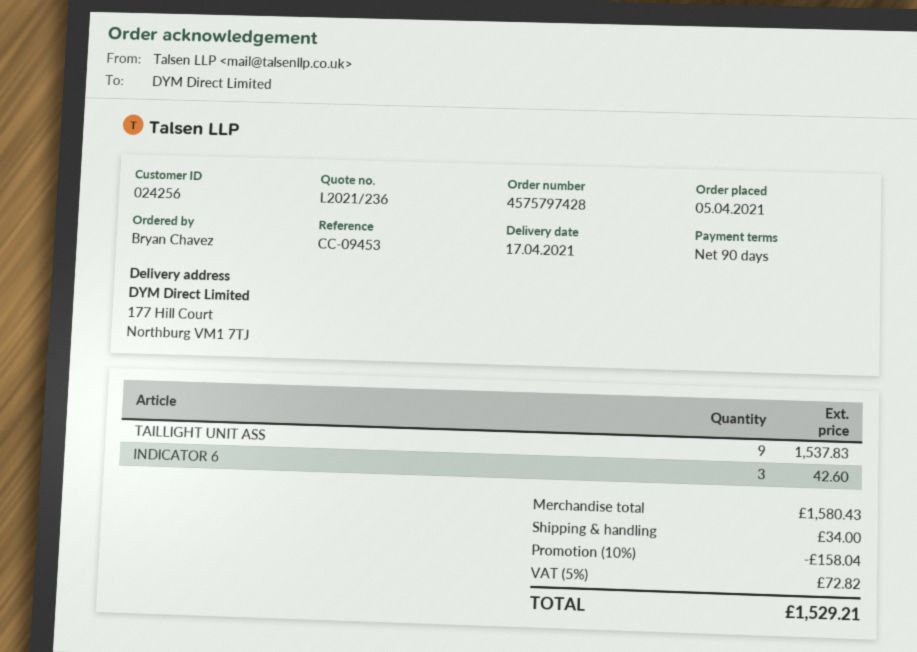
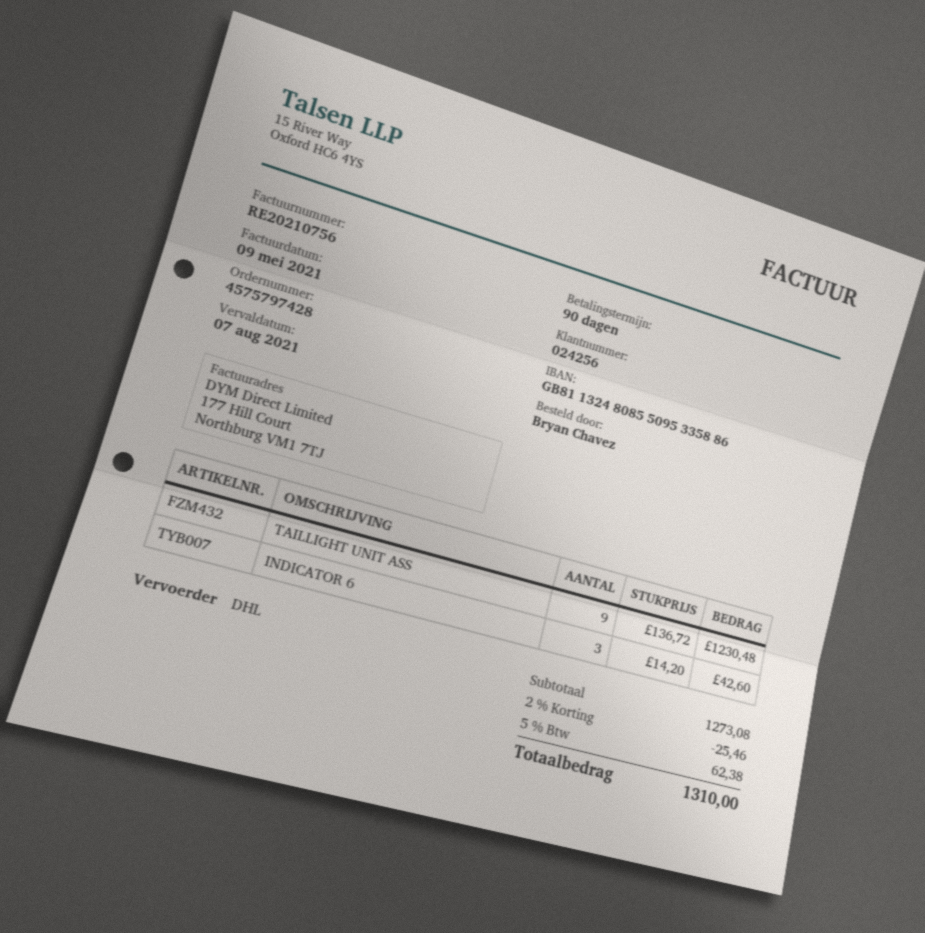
TAILLIGHT UNIT ASS: 9 for 1537.83 -> 9 for 1230.48
subtotal: 1580.43 -> 1273.08
discount: 10% = 158.04 -> 2% = 25.46
shipping: 34.00 -> none
tax: 5% = 72.82 -> 5% = 62.38
total: 1529.21 -> 1310.00

